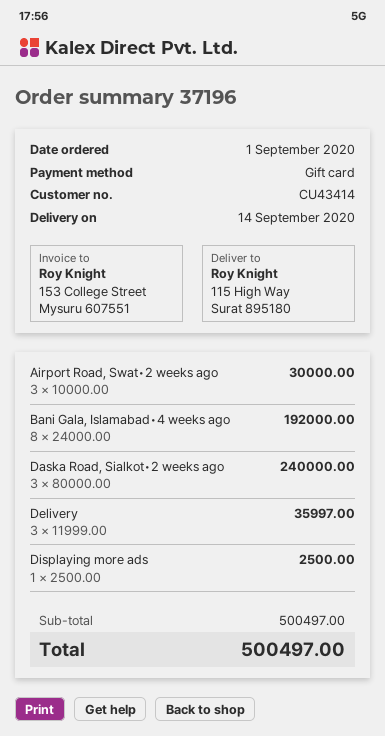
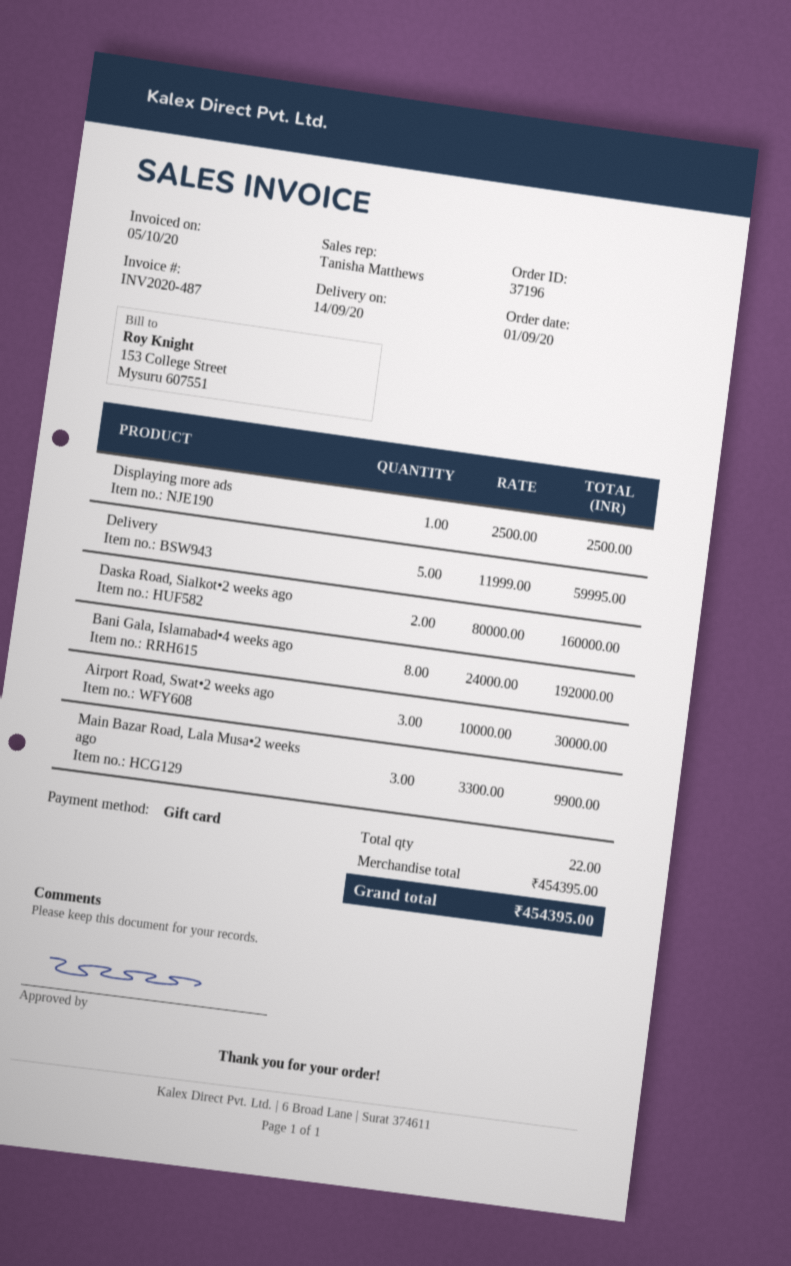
Daska Road, Sialkot•2 weeks ago: 3 x 80000.00 = 240000.00 -> 2 x 80000.00 = 160000.00
Delivery: 3 x 11999.00 = 35997.00 -> 5 x 11999.00 = 59995.00
Main Bazar Road, Lala Musa•2 weeks ago: none -> 3 x 3300.00 = 9900.00
subtotal: 500497.00 -> 454395.00
total: 500497.00 -> 454395.00

